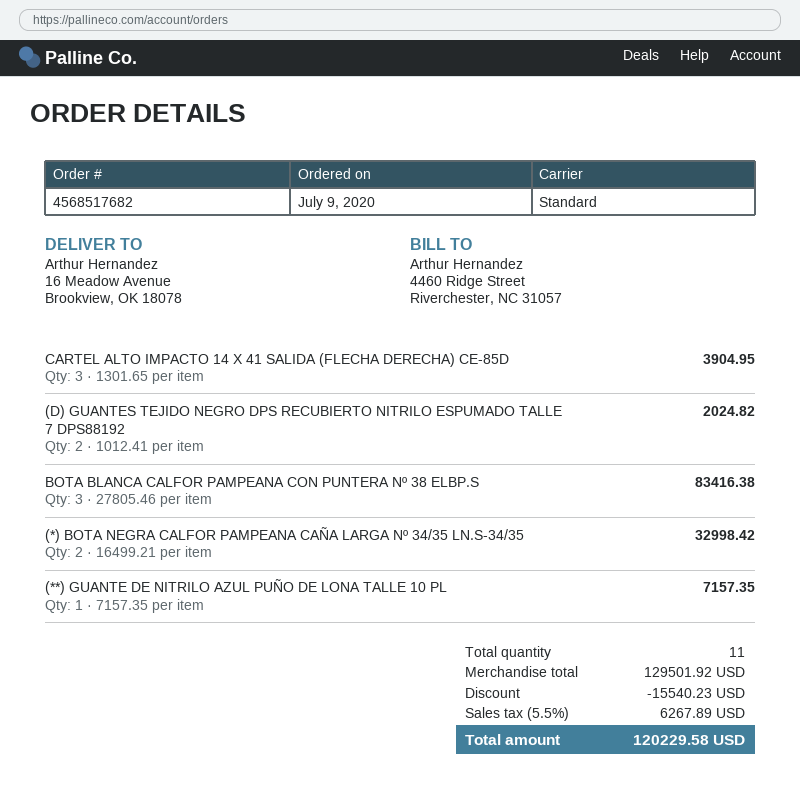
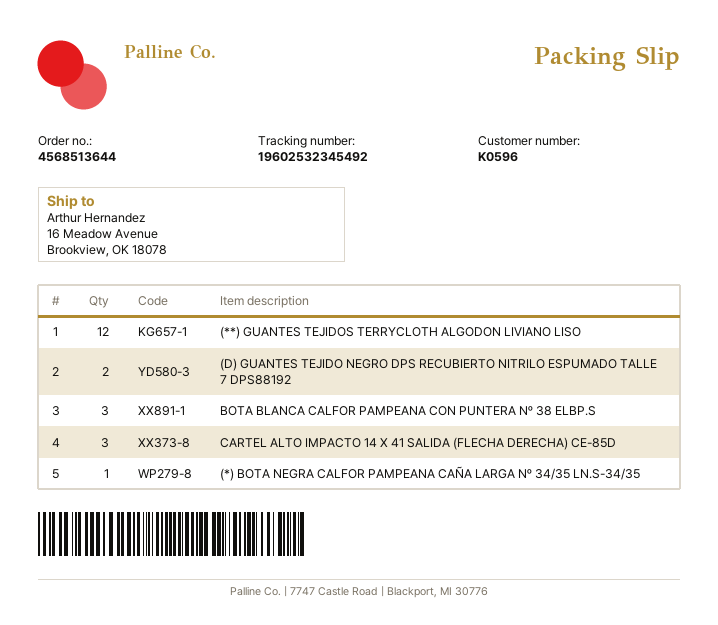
order number: 4568517682 -> 4568513644
(*) BOTA NEGRA CALFOR PAMPEANA CAÑA LARGA Nº 34/35 LN.S-34/35: 2 -> 1
(**) GUANTE DE NITRILO AZUL PUÑO DE LONA TALLE 10 PL: 1 -> none
(**) GUANTES TEJIDOS TERRYCLOTH ALGODON LIVIANO LISO: none -> 12

